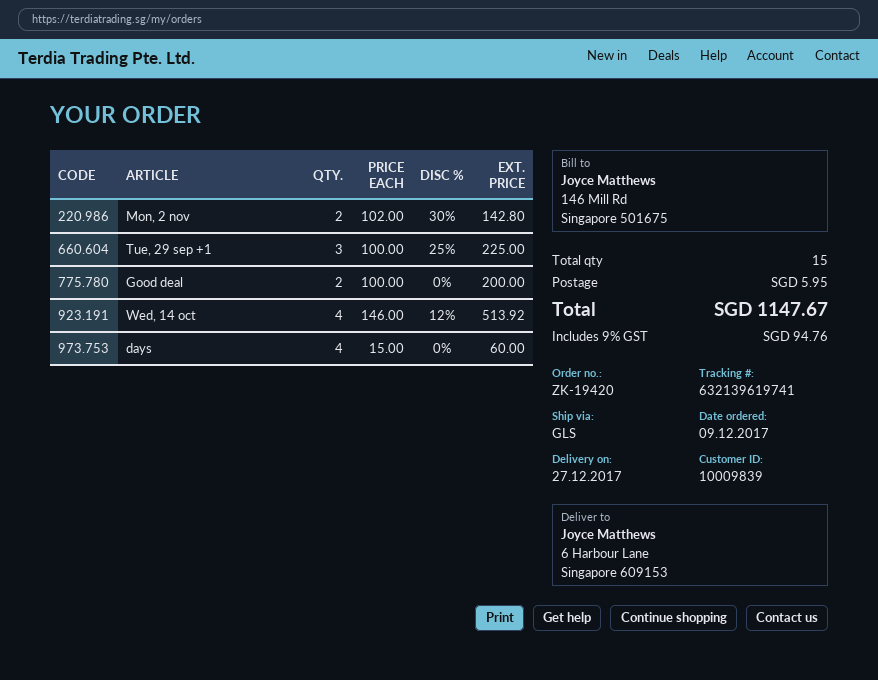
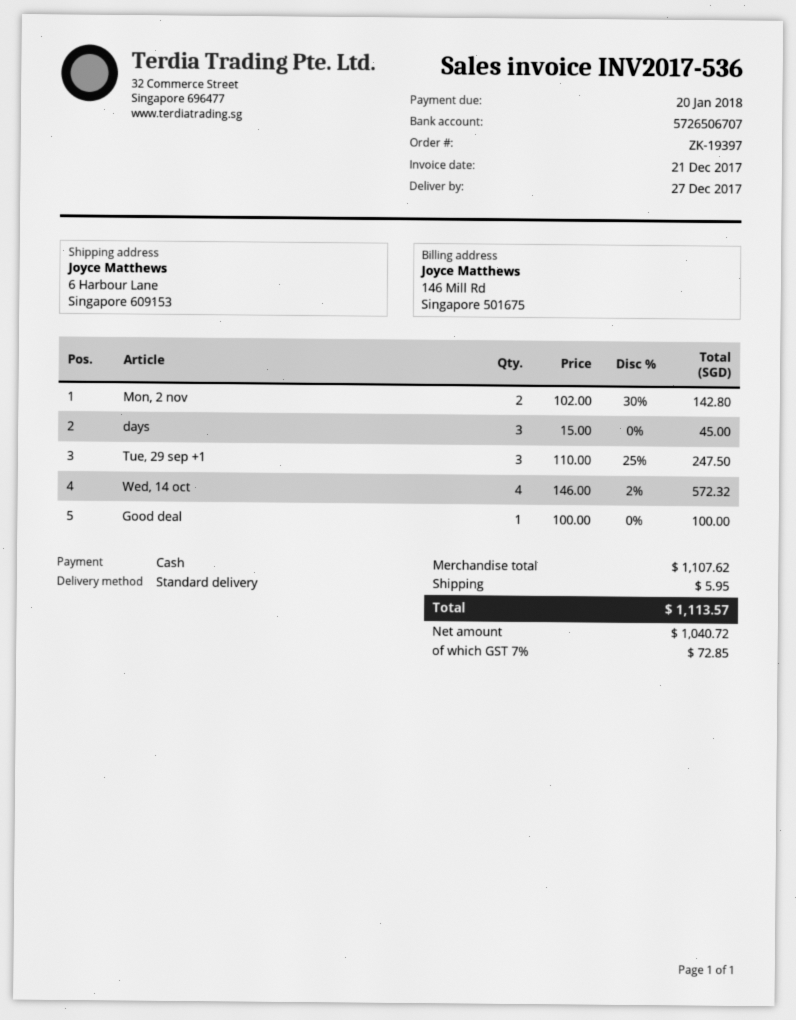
order number: ZK-19420 -> ZK-19397
shipping method: GLS -> standard
Tue, 29 sep +1: 3 x 100.00 - 25% = 225.00 -> 3 x 110.00 - 25% = 247.50
Good deal: 2 x 100.00 = 200.00 -> 1 x 100.00 = 100.00
Wed, 14 oct: 4 x 146.00 - 12% = 513.92 -> 4 x 146.00 - 2% = 572.32
days: 4 x 15.00 = 60.00 -> 3 x 15.00 = 45.00
tax: 9% = 94.76 -> 7% = 72.85
total: 1147.67 -> 1113.57

